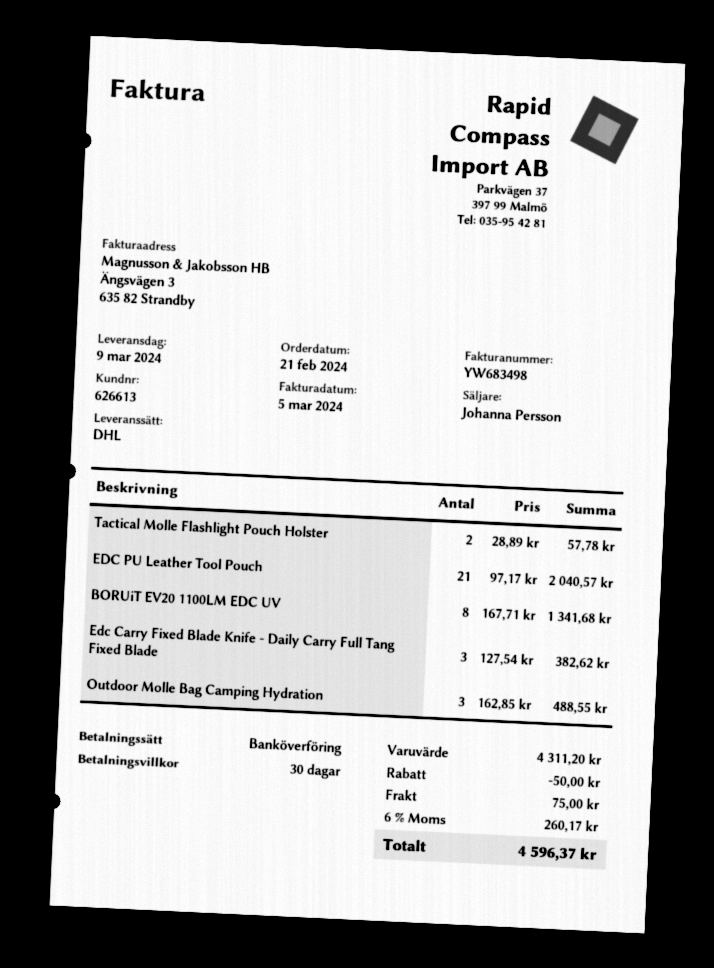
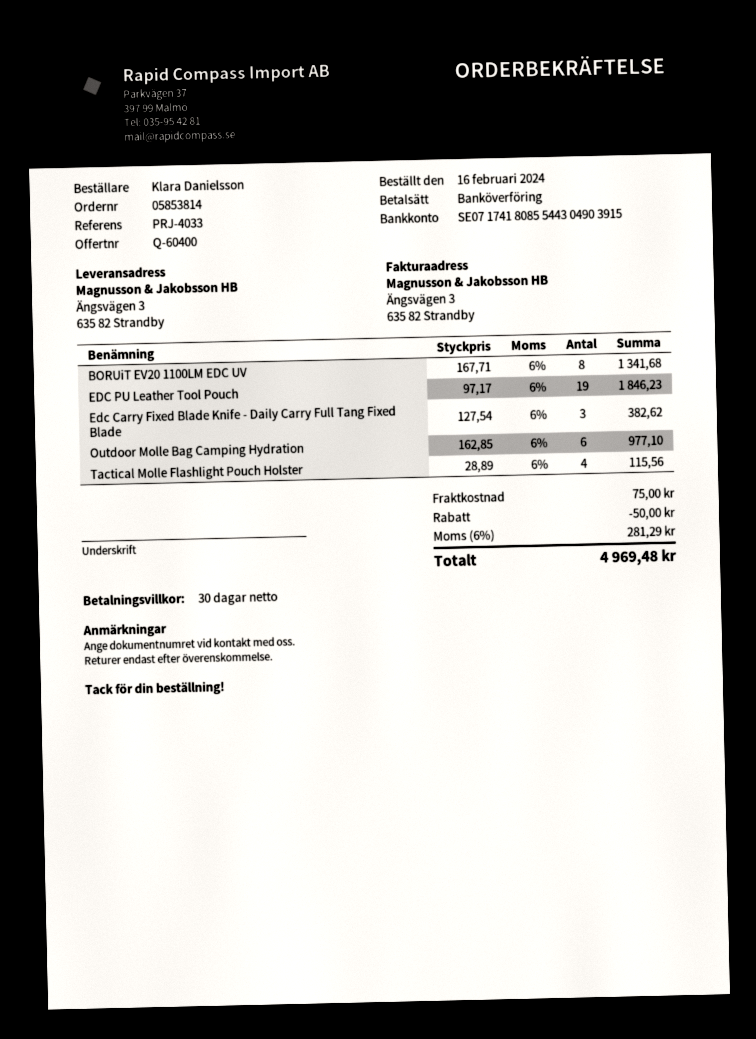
order date: 2024-02-21 -> 2024-02-16
Tactical Molle Flashlight Pouch Holster: 2 x 28.89 = 57.78 -> 4 x 28.89 = 115.56
EDC PU Leather Tool Pouch: 21 x 97.17 = 2040.57 -> 19 x 97.17 = 1846.23
Outdoor Molle Bag Camping Hydration: 3 x 162.85 = 488.55 -> 6 x 162.85 = 977.10
tax: 6% = 260.17 -> 6% = 281.29
total: 4596.37 -> 4969.48

